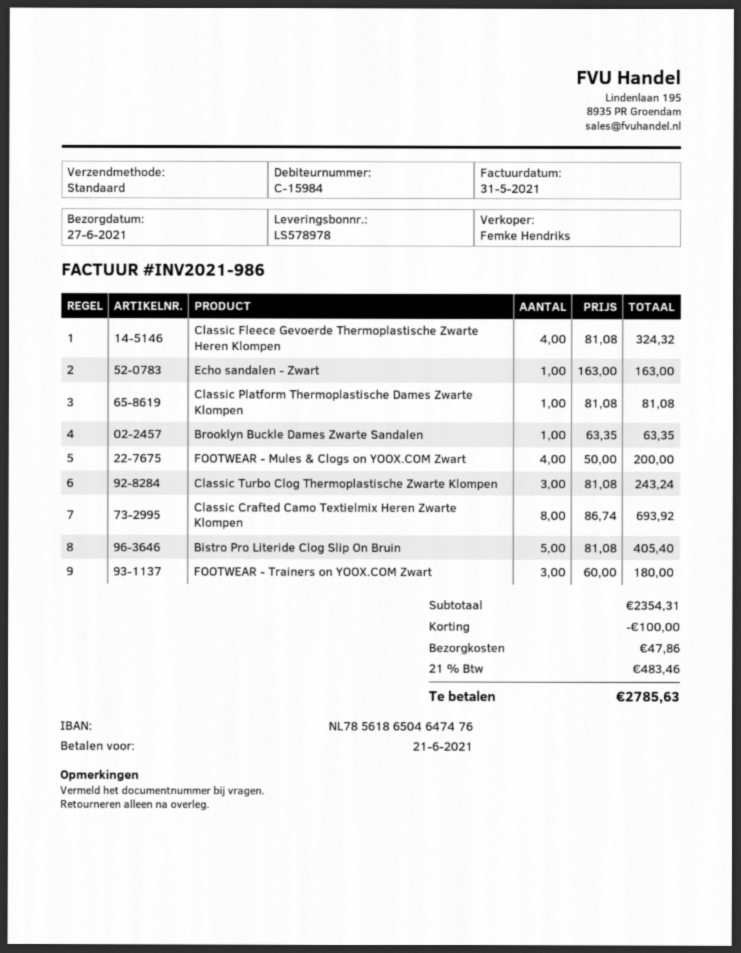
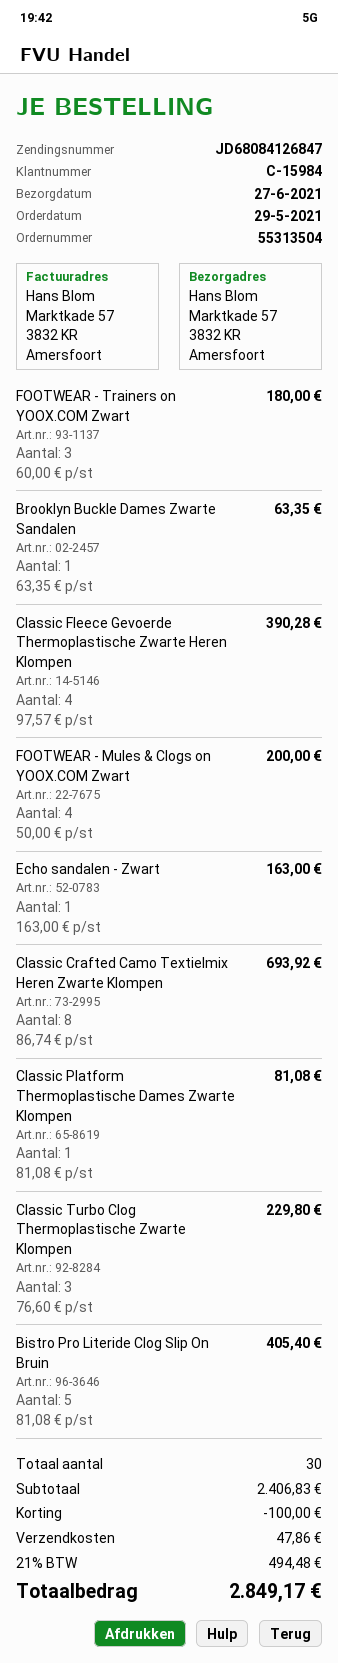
Classic Fleece Gevoerde Thermoplastische Zwarte Heren Klompen: 4 x 81.08 = 324.32 -> 4 x 97.57 = 390.28
Classic Turbo Clog Thermoplastische Zwarte Klompen: 3 x 81.08 = 243.24 -> 3 x 76.60 = 229.80
subtotal: 2354.31 -> 2406.83
tax: 21% = 483.46 -> 21% = 494.48
total: 2785.63 -> 2849.17

